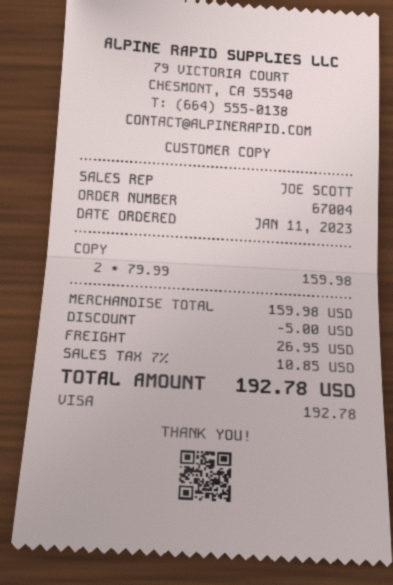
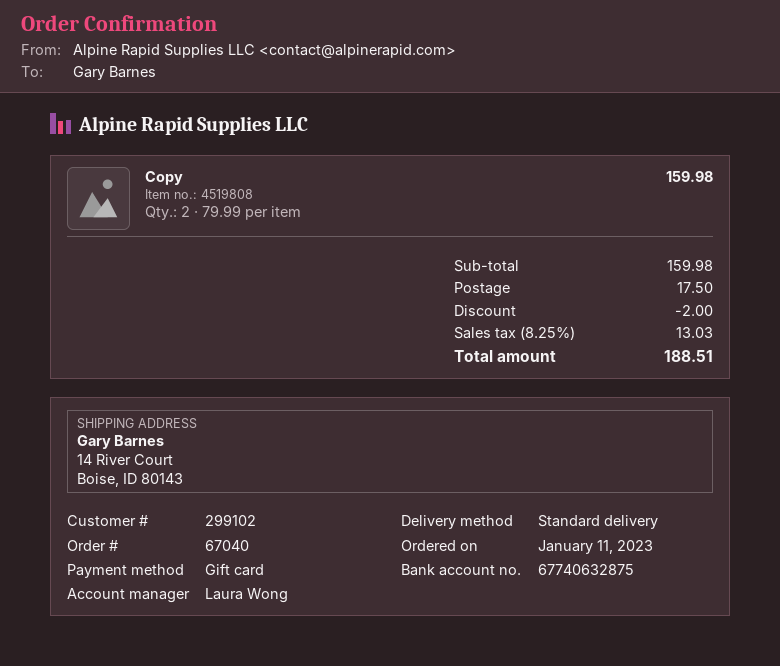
order number: 67004 -> 67040
sales rep: JOE SCOTT -> Laura Wong
payment method: Visa -> gift card
discount: 5.00 -> 2.00
shipping: 26.95 -> 17.50
tax: 7% = 10.85 -> 8.25% = 13.03
total: 192.78 -> 188.51

